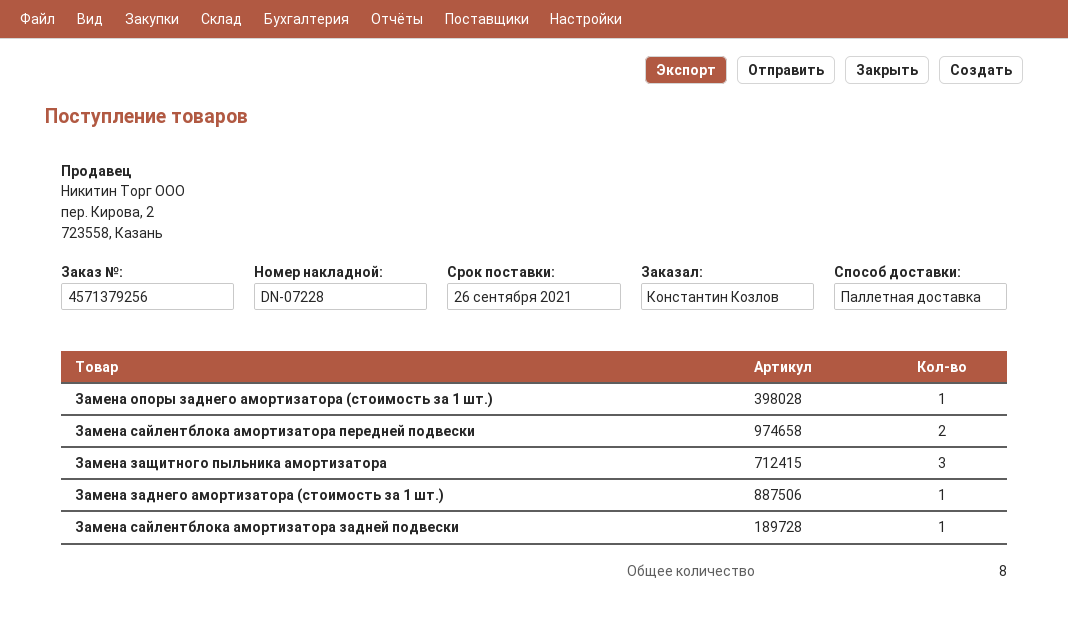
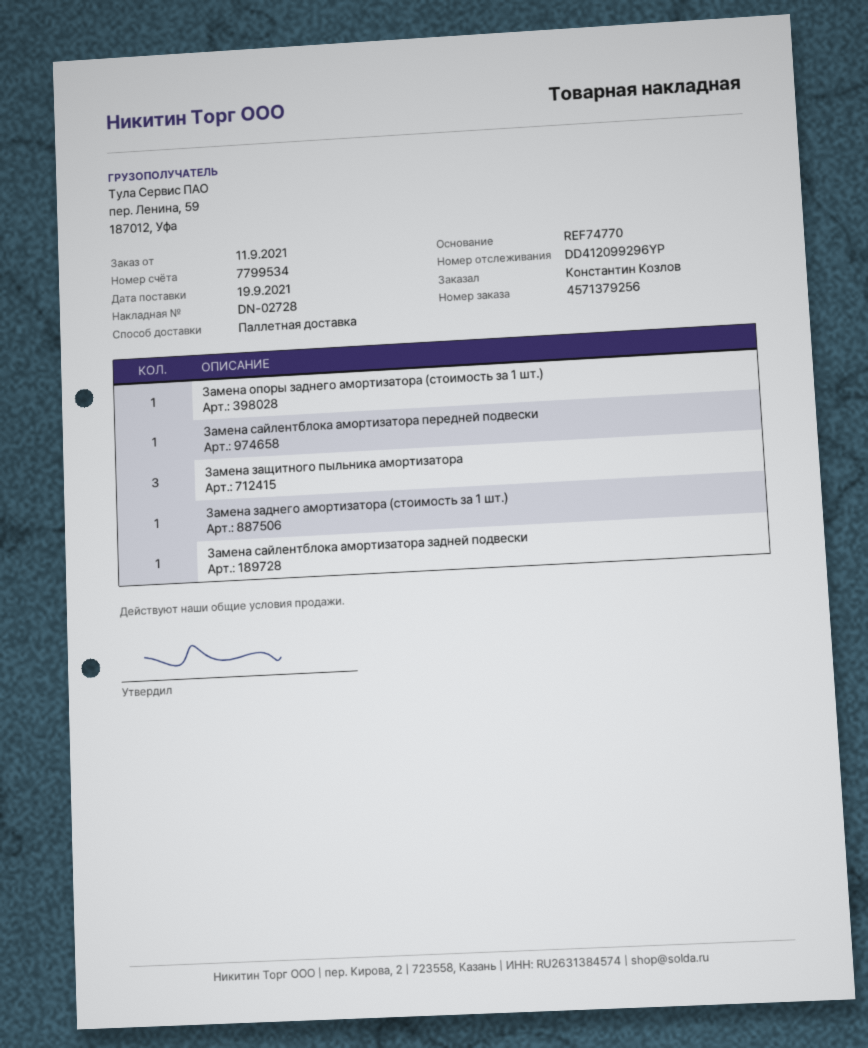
delivery note number: DN-07228 -> DN-02728
delivery date: 2021-09-26 -> 2021-09-19
Замена сайлентблока амортизатора передней подвески: 2 -> 1

